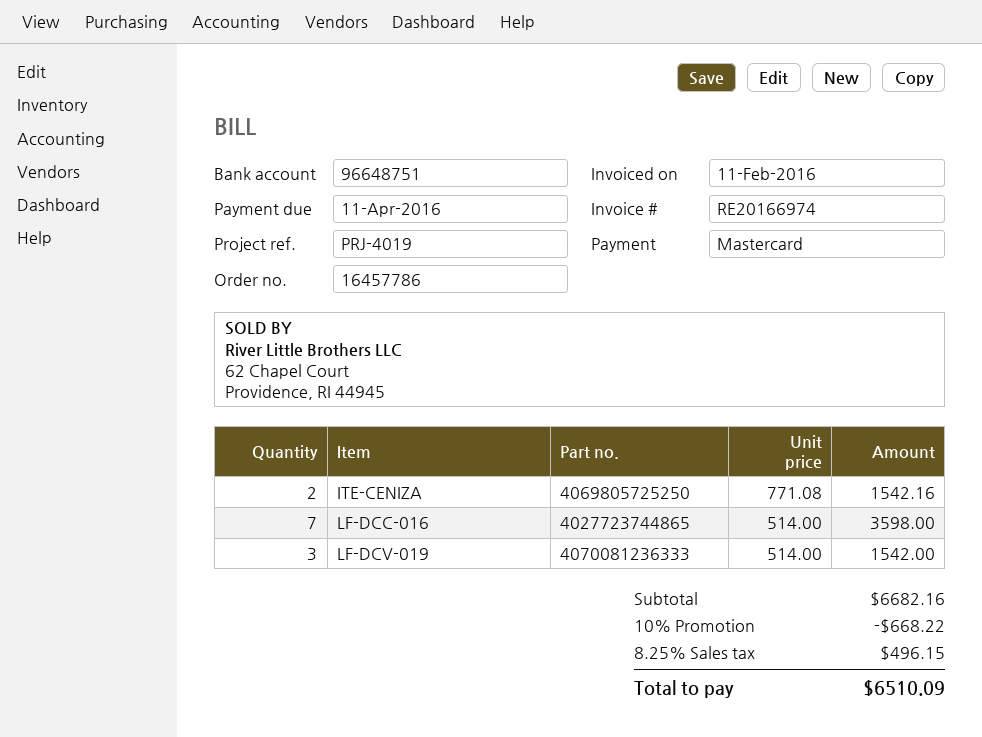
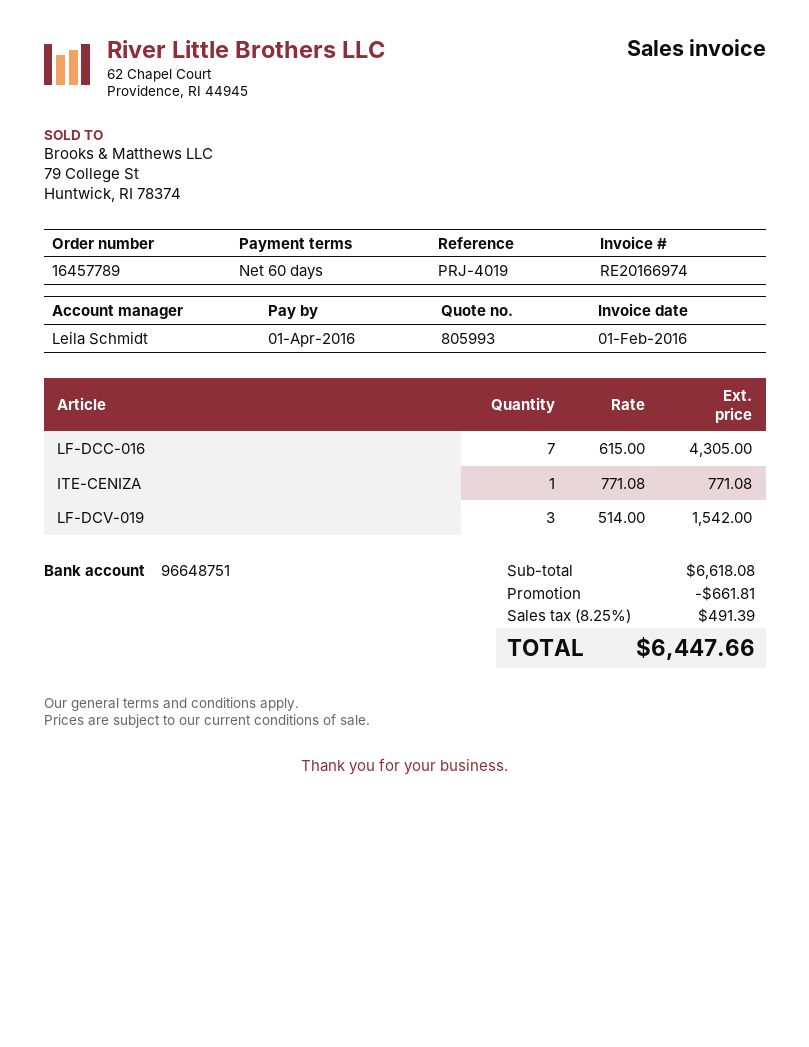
order number: 16457786 -> 16457789
invoice date: 2016-02-11 -> 2016-02-01
due date: 2016-04-11 -> 2016-04-01
ITE-CENIZA: 2 x 771.08 = 1542.16 -> 1 x 771.08 = 771.08
LF-DCC-016: 7 x 514.00 = 3598.00 -> 7 x 615.00 = 4305.00
subtotal: 6682.16 -> 6618.08
discount: 668.22 -> 661.81
tax: 8.25% = 496.15 -> 8.25% = 491.39
total: 6510.09 -> 6447.66

